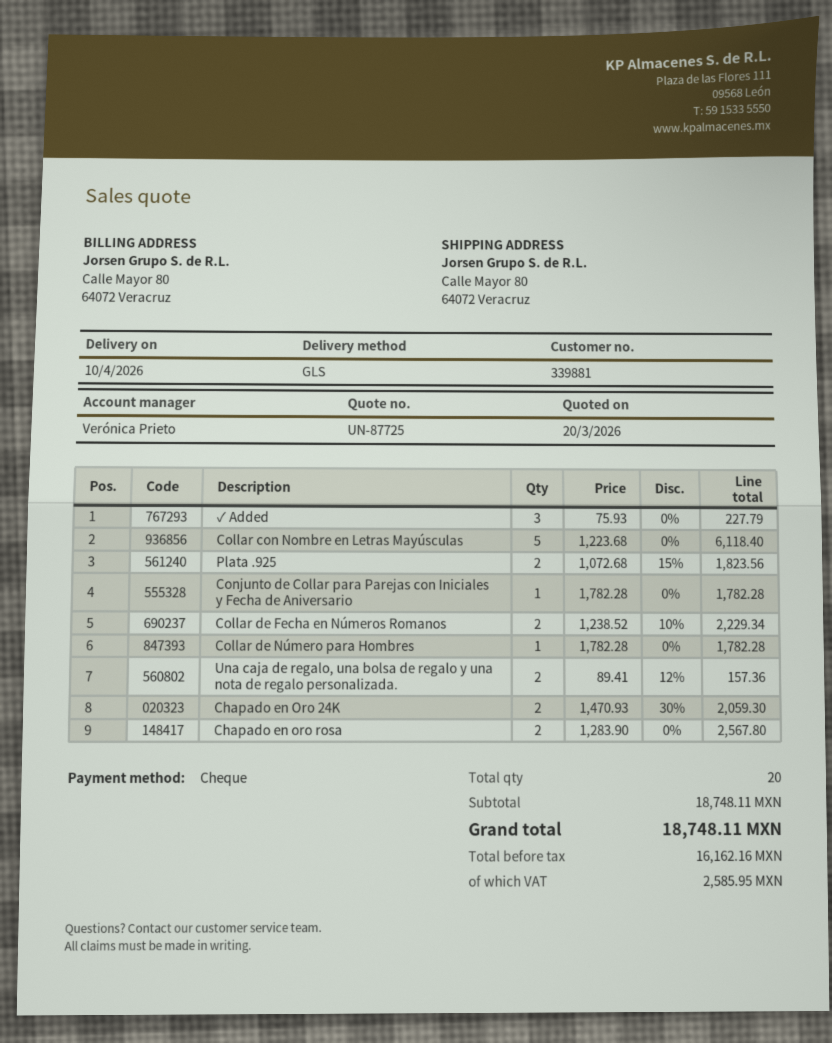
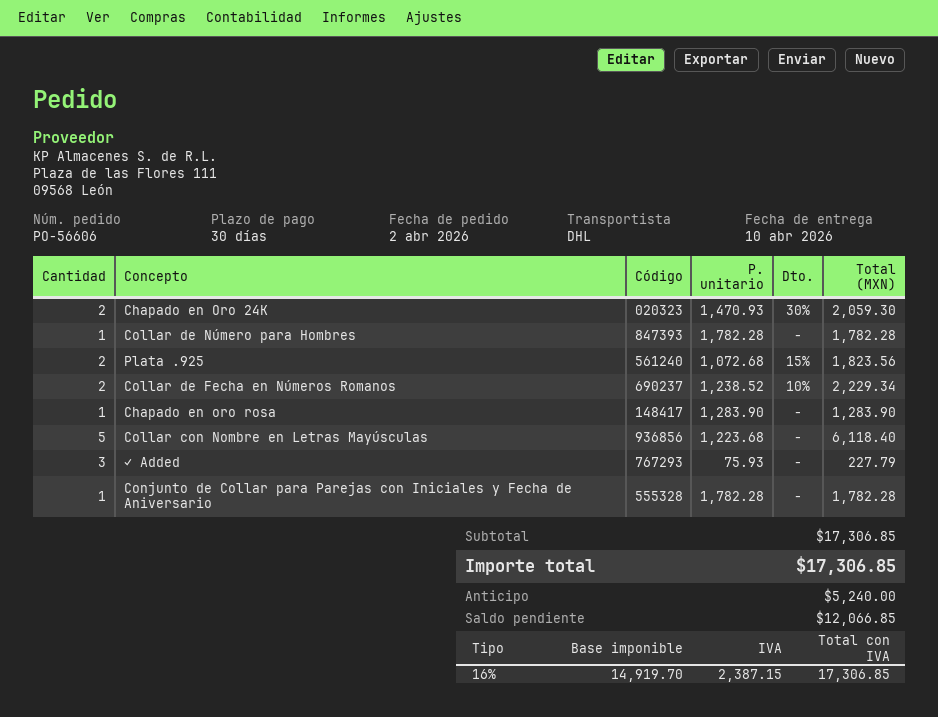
shipping method: GLS -> DHL
Una caja de regalo, una bolsa de regalo y una nota de regalo personalizada.: 2 x 89.41 - 12% = 157.36 -> none
Chapado en oro rosa: 2 x 1283.90 = 2567.80 -> 1 x 1283.90 = 1283.90
subtotal: 18748.11 -> 17306.85
net: 16162.16 -> 14919.70
tax: 2585.95 -> 2387.15
total: 18748.11 -> 17306.85

